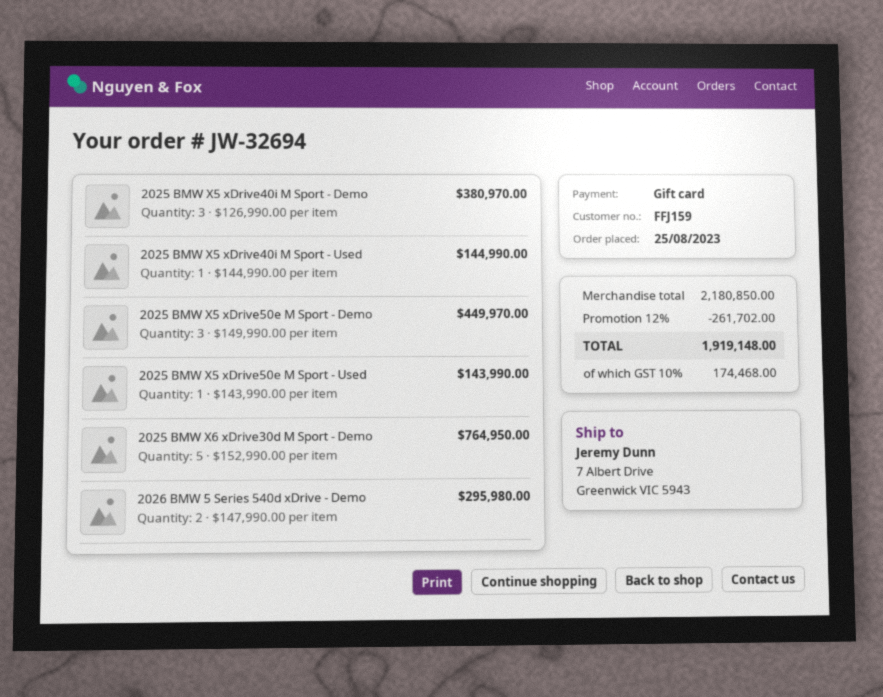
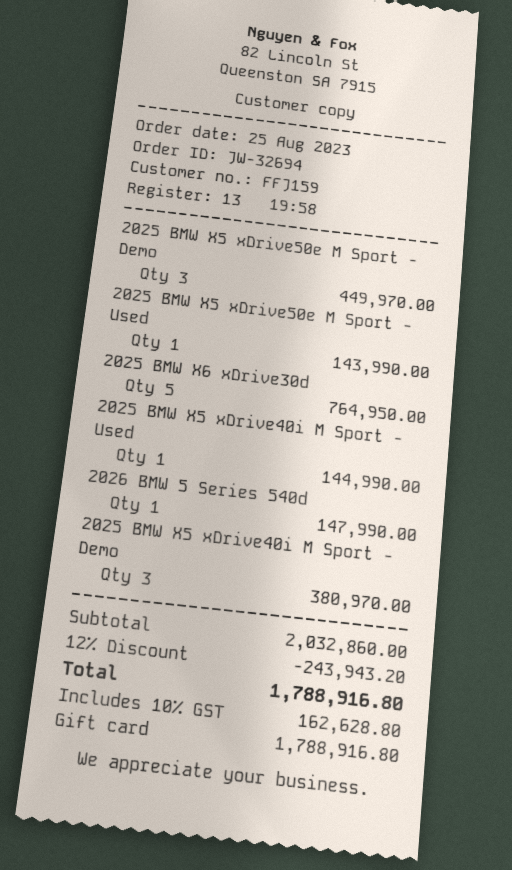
2026 BMW 5 Series 540d xDrive - Demo: 2 for 295980.00 -> 1 for 147990.00
subtotal: 2180850.00 -> 2032860.00
discount: 12% = 261702.00 -> 12% = 243943.20
tax: 10% = 174468.00 -> 10% = 162628.80
total: 1919148.00 -> 1788916.80

